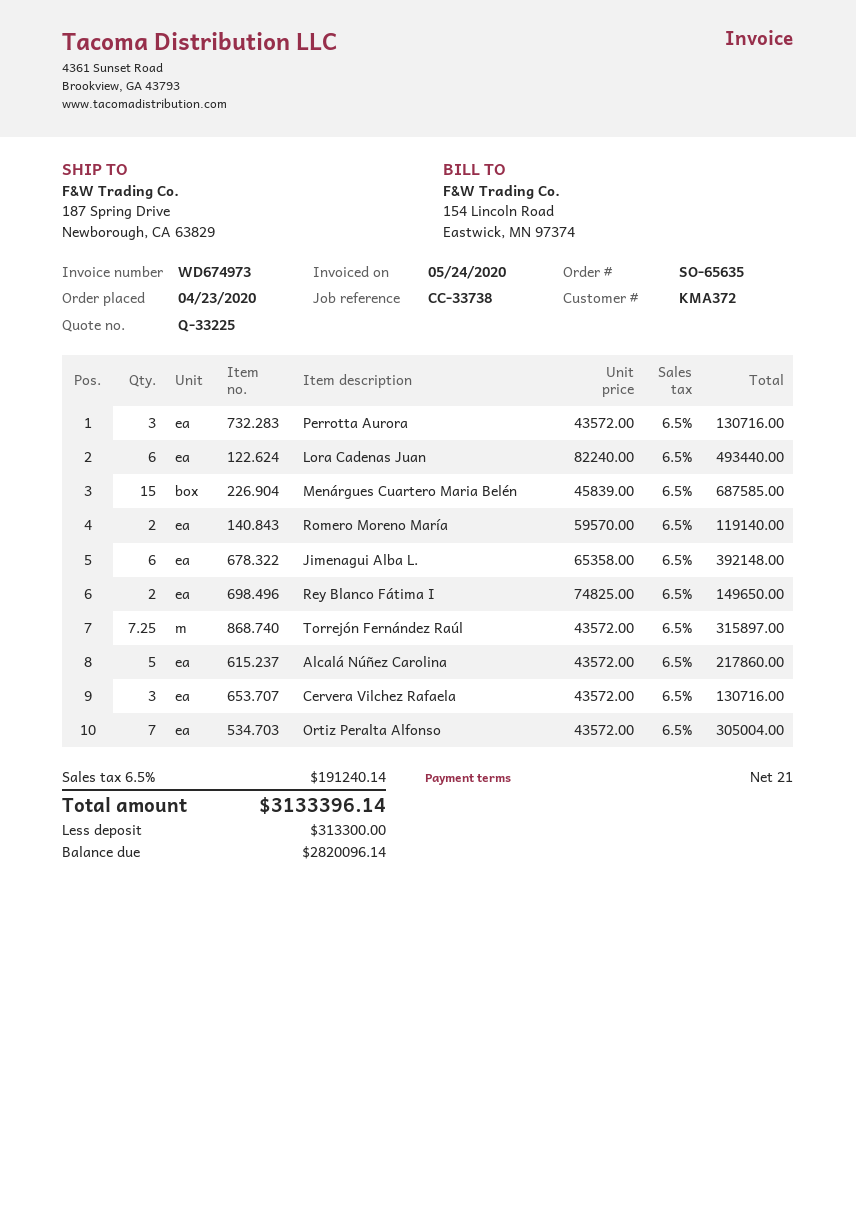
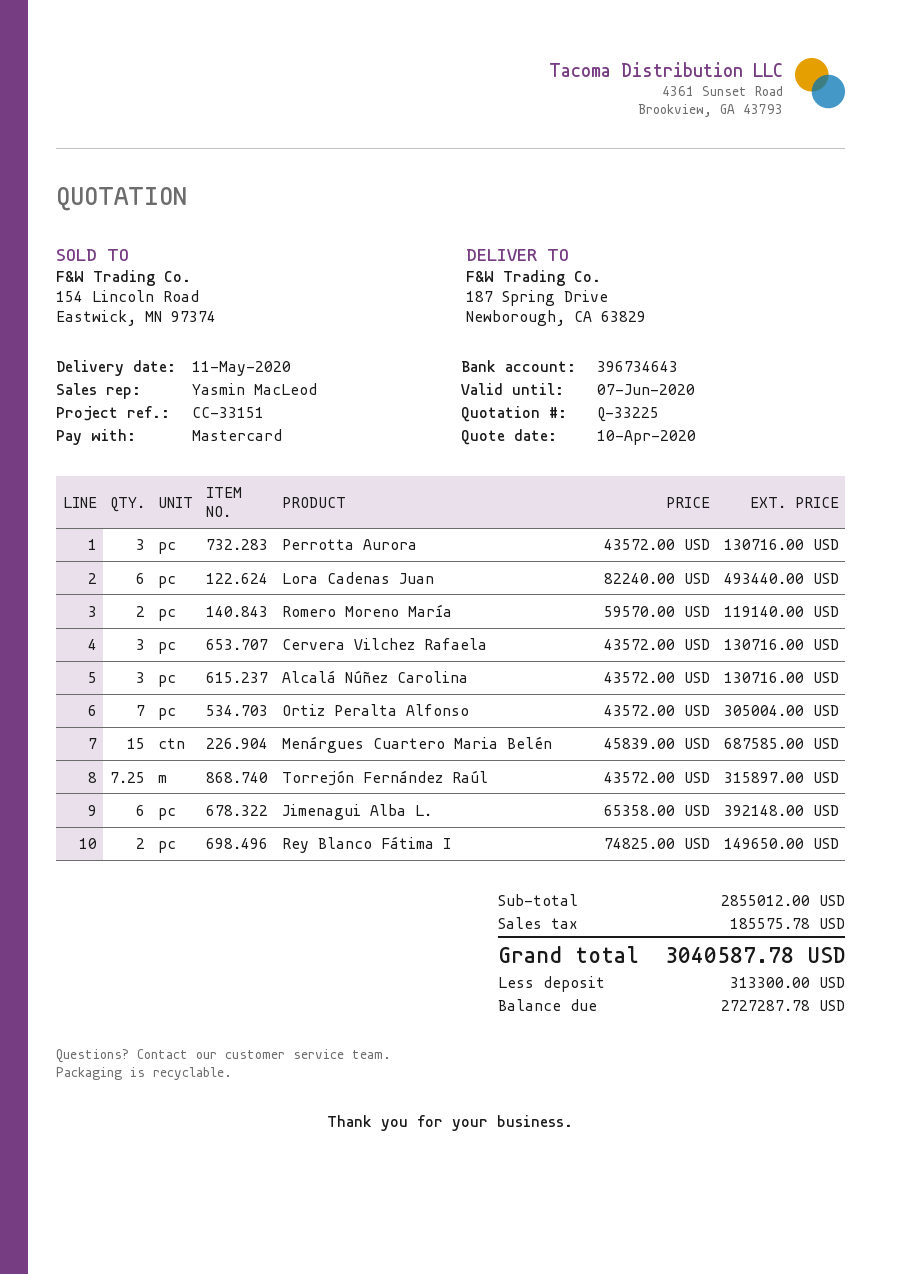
reference: CC-33738 -> CC-33151
Alcalá Núñez Carolina: 5 x 43572.00 = 217860.00 -> 3 x 43572.00 = 130716.00
tax: 191240.14 -> 185575.78
total: 3133396.14 -> 3040587.78
balance: 2820096.14 -> 2727287.78

